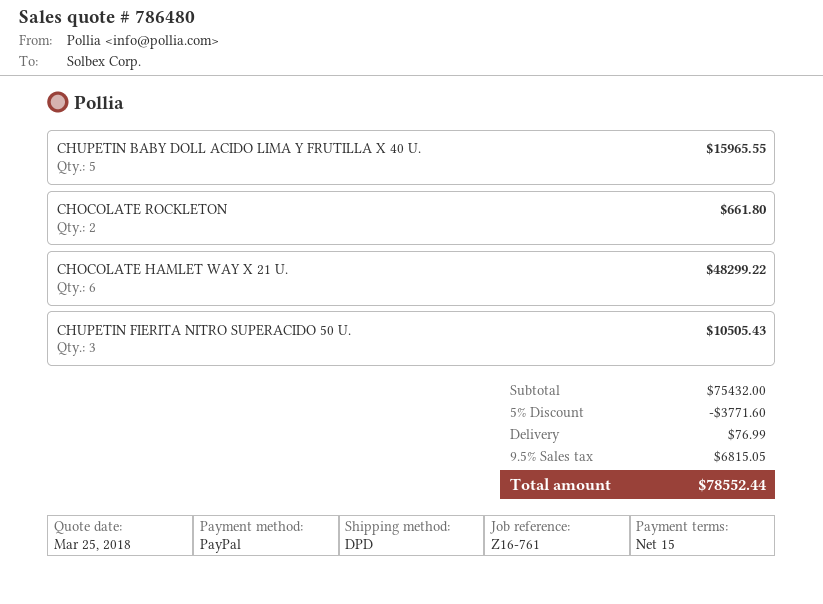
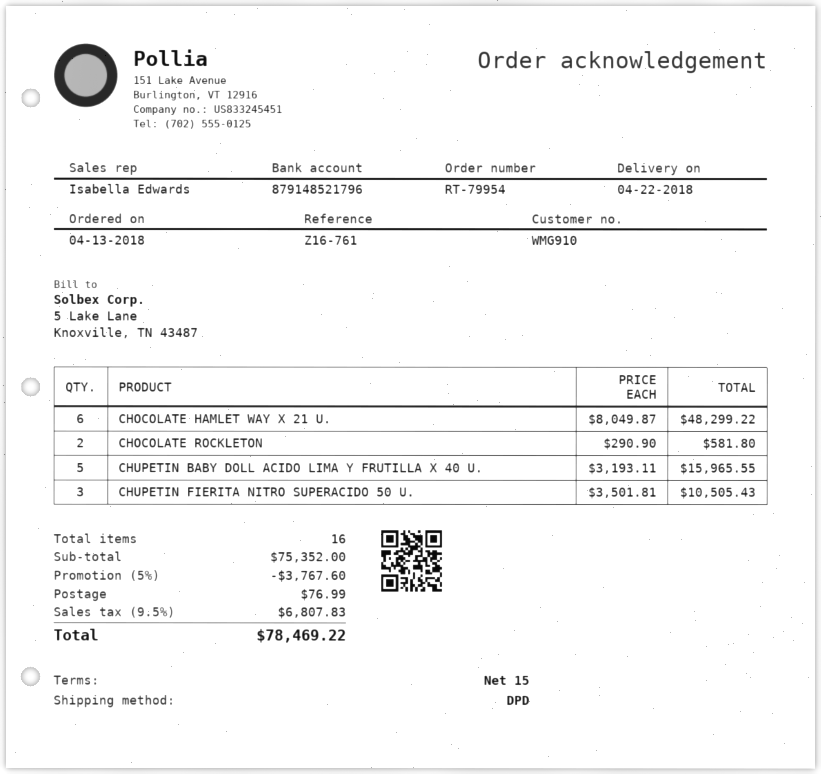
CHOCOLATE ROCKLETON: 2 for 661.80 -> 2 for 581.80
subtotal: 75432.00 -> 75352.00
discount: 5% = 3771.60 -> 5% = 3767.60
tax: 9.5% = 6815.05 -> 9.5% = 6807.83
total: 78552.44 -> 78469.22

